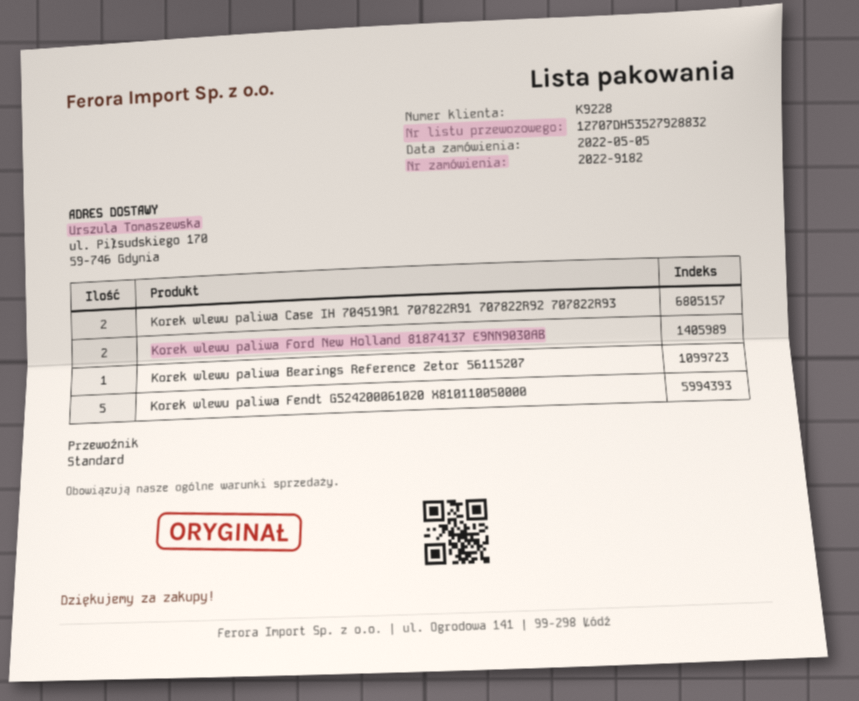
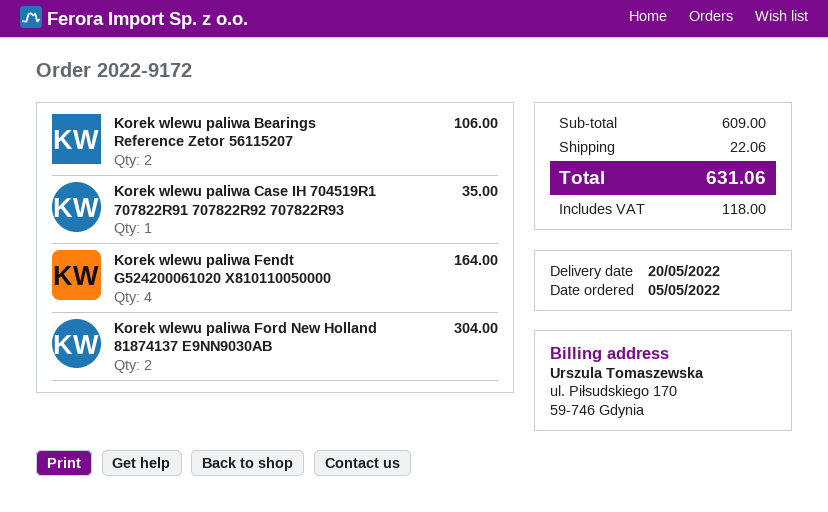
order number: 2022-9182 -> 2022-9172
Korek wlewu paliwa Case IH 704519R1 707822R91 707822R92 707822R93: 2 -> 1
Korek wlewu paliwa Bearings Reference Zetor 56115207: 1 -> 2
Korek wlewu paliwa Fendt G524200061020 X810110050000: 5 -> 4

